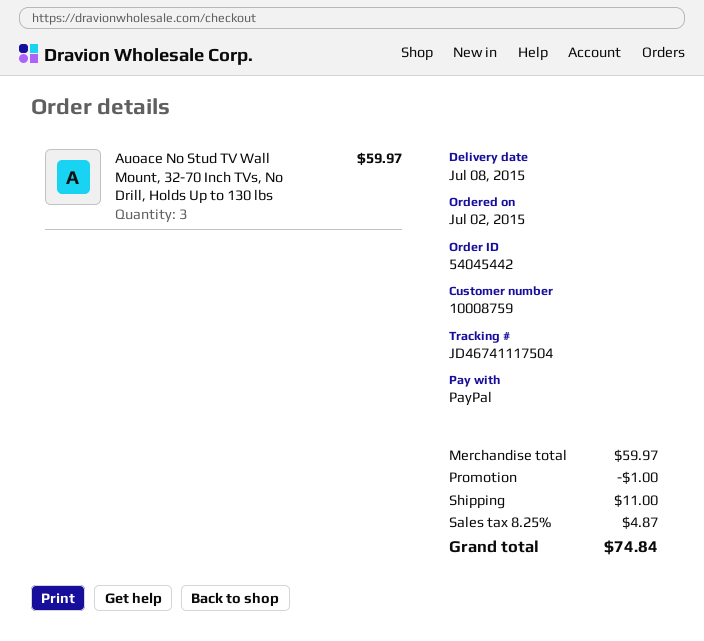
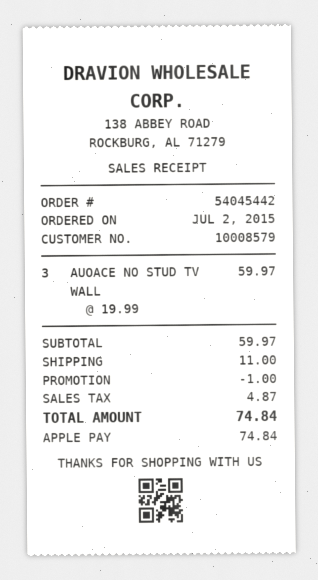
customer number: 10008759 -> 10008579
payment method: PayPal -> Apple Pay

